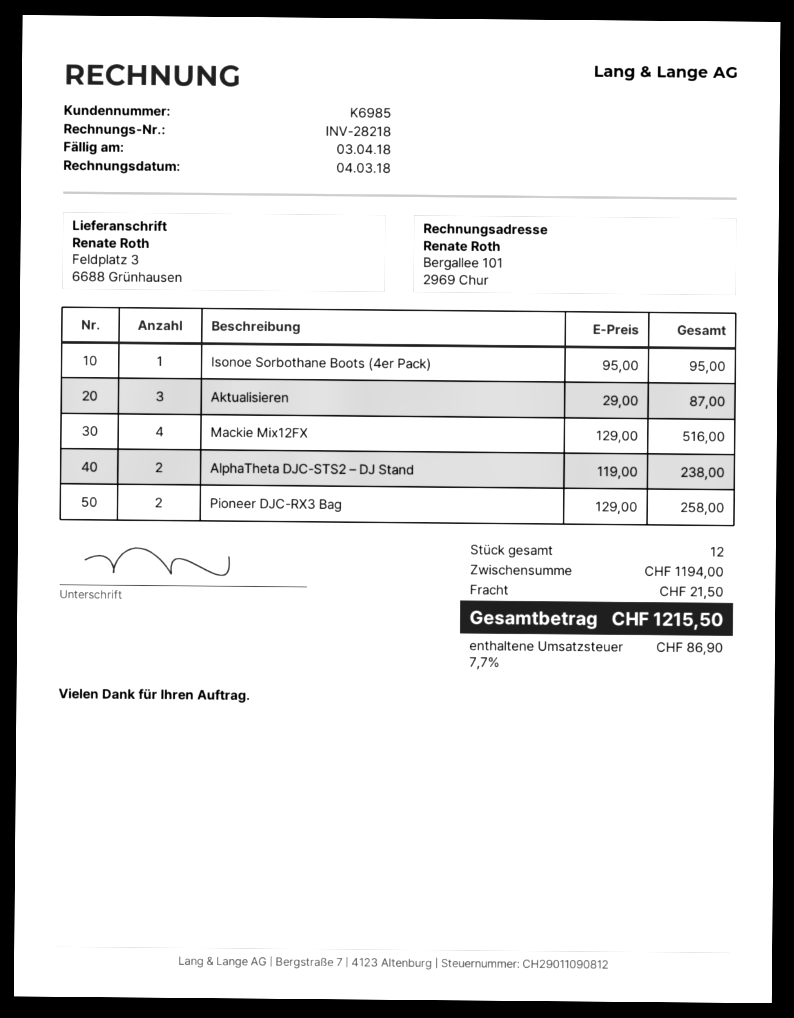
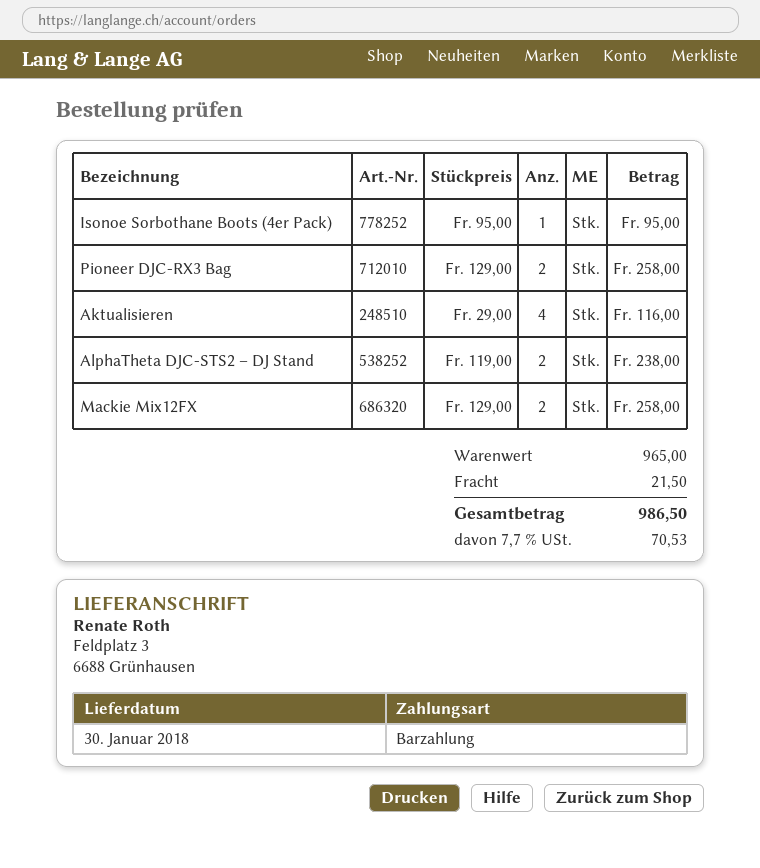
Aktualisieren: 3 x 29.00 = 87.00 -> 4 x 29.00 = 116.00
Mackie Mix12FX: 4 x 129.00 = 516.00 -> 2 x 129.00 = 258.00
subtotal: 1194.00 -> 965.00
tax: 7.7% = 86.90 -> 7.7% = 70.53
total: 1215.50 -> 986.50

